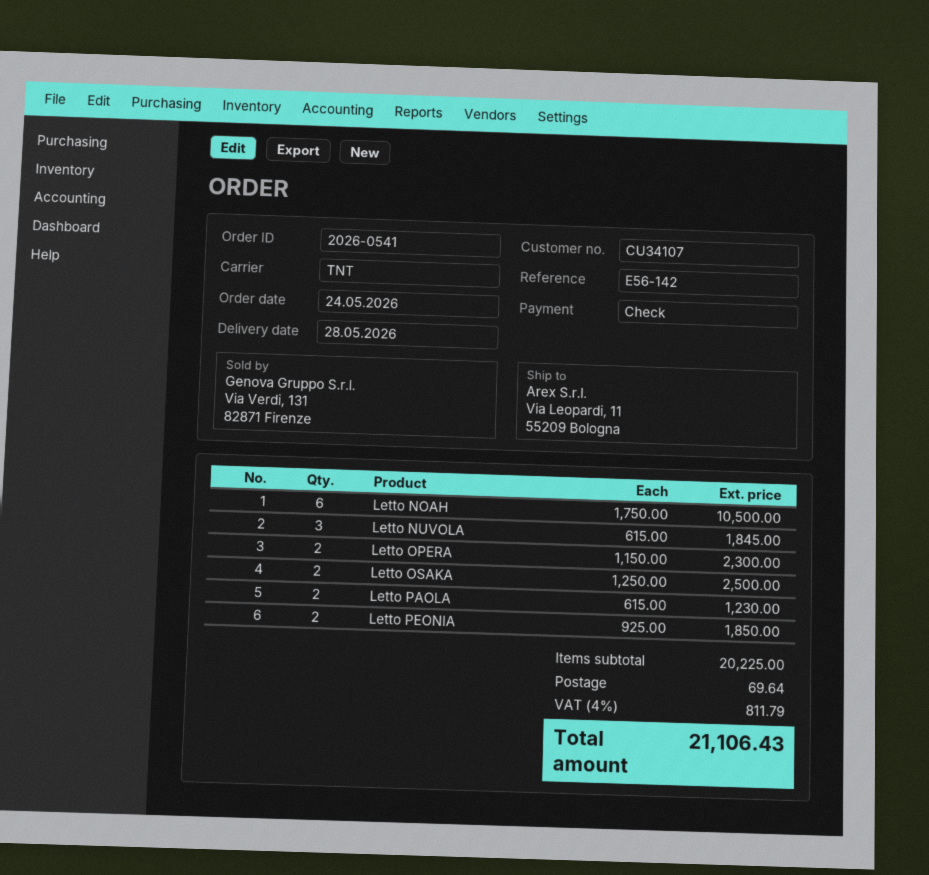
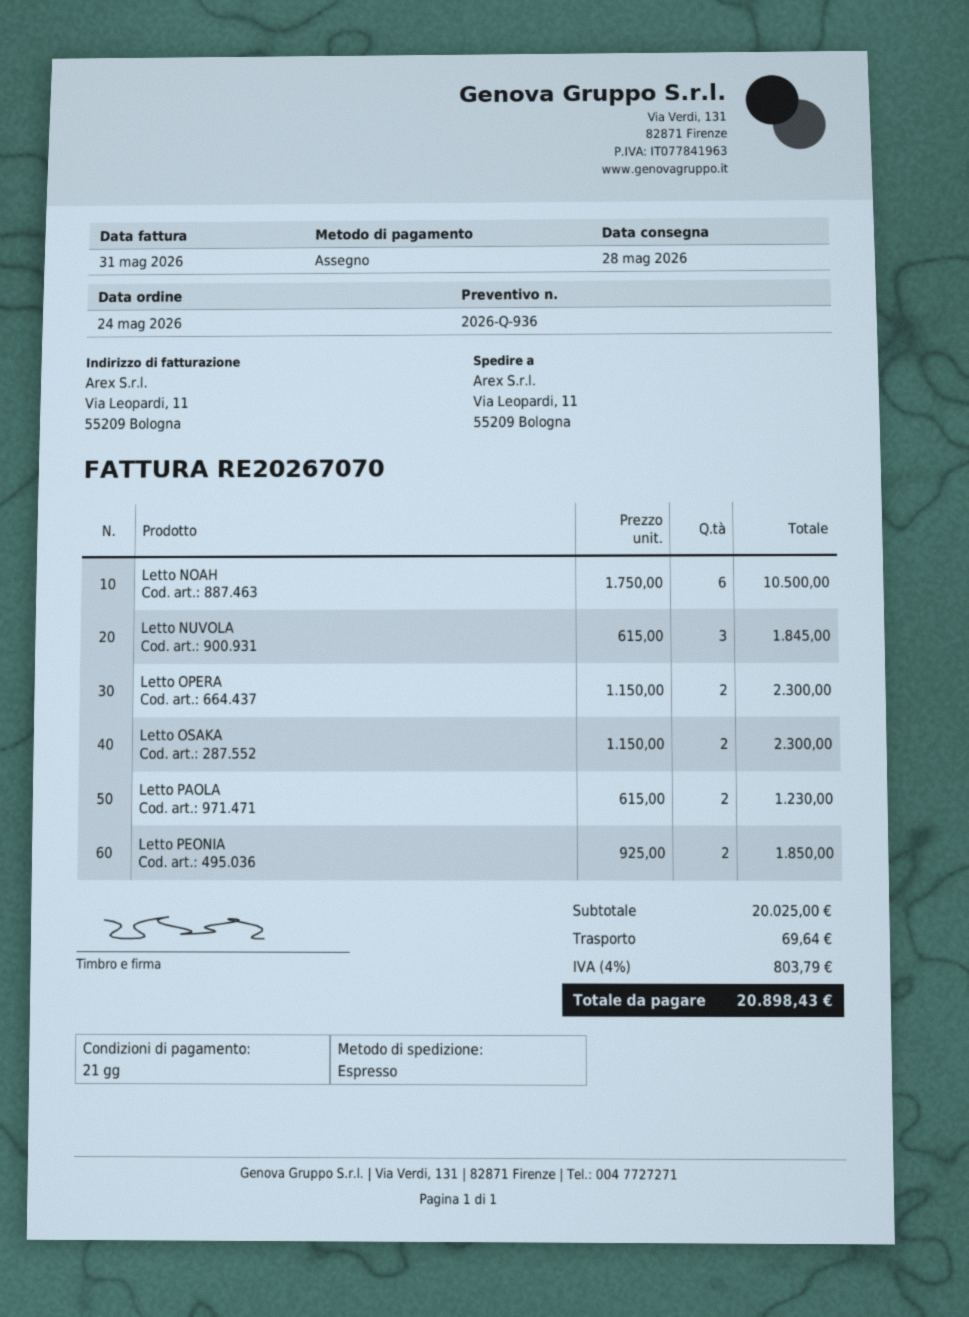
shipping method: TNT -> express
Letto OSAKA: 2 x 1250.00 = 2500.00 -> 2 x 1150.00 = 2300.00
subtotal: 20225.00 -> 20025.00
tax: 4% = 811.79 -> 4% = 803.79
total: 21106.43 -> 20898.43

